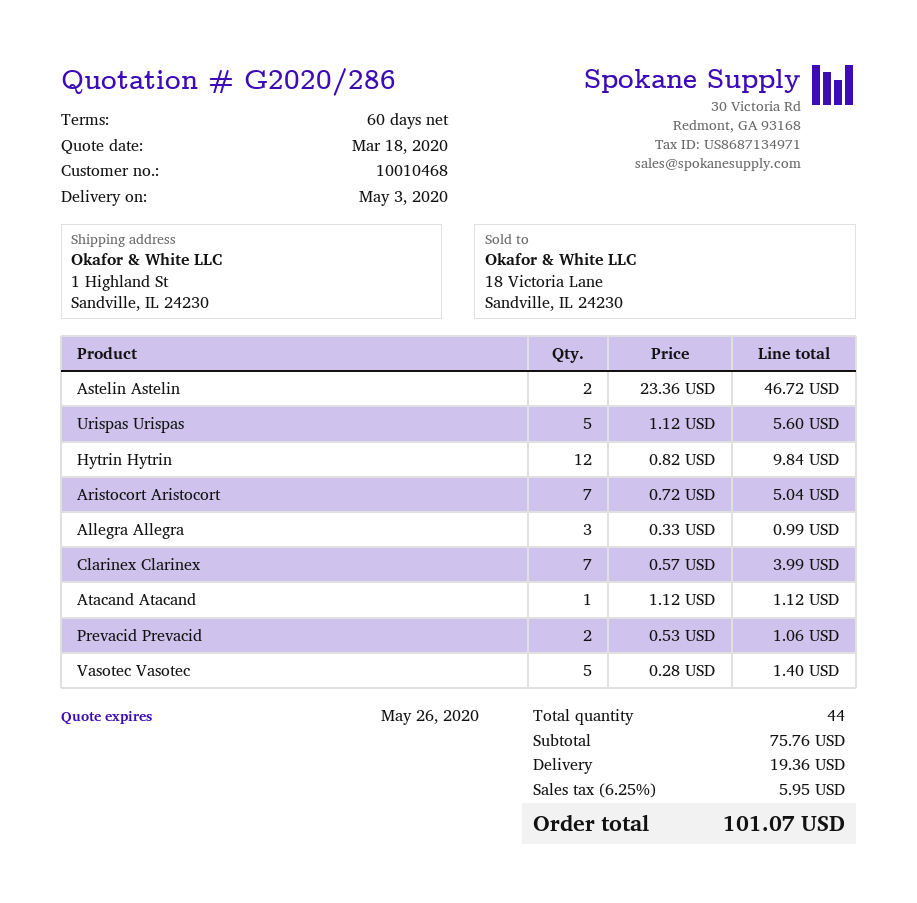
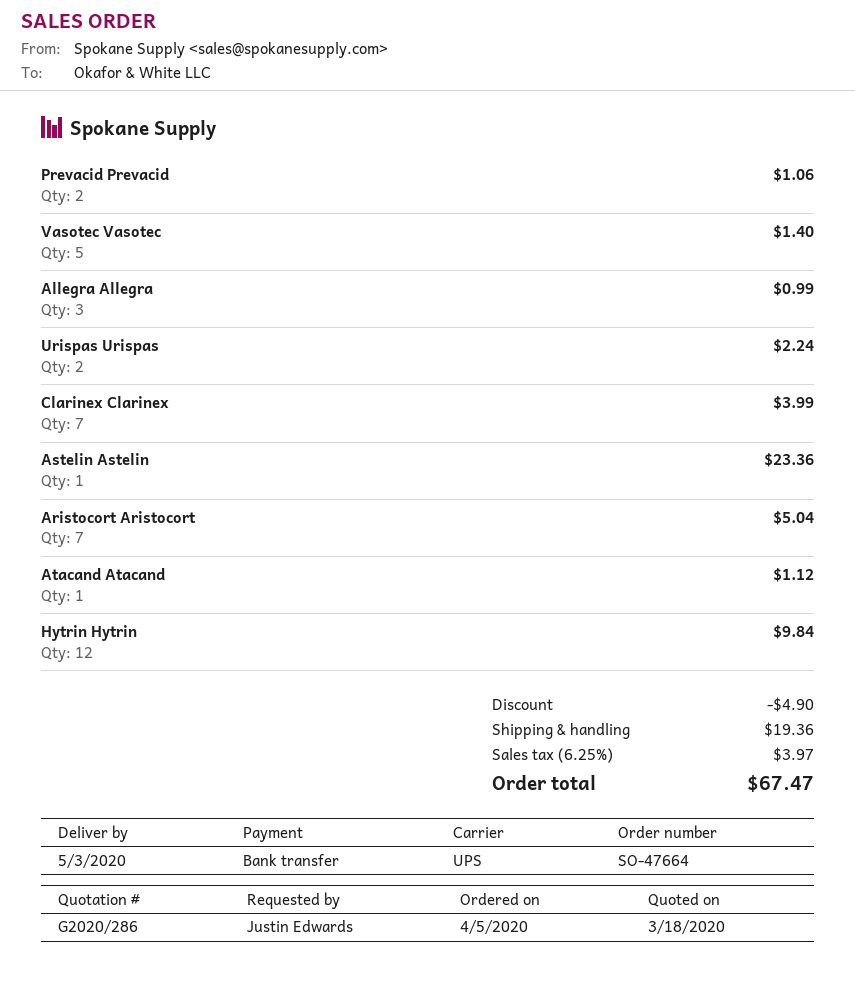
Astelin Astelin: 2 for 46.72 -> 1 for 23.36
Urispas Urispas: 5 for 5.60 -> 2 for 2.24
discount: none -> 4.90
tax: 6.25% = 5.95 -> 6.25% = 3.97
total: 101.07 -> 67.47

